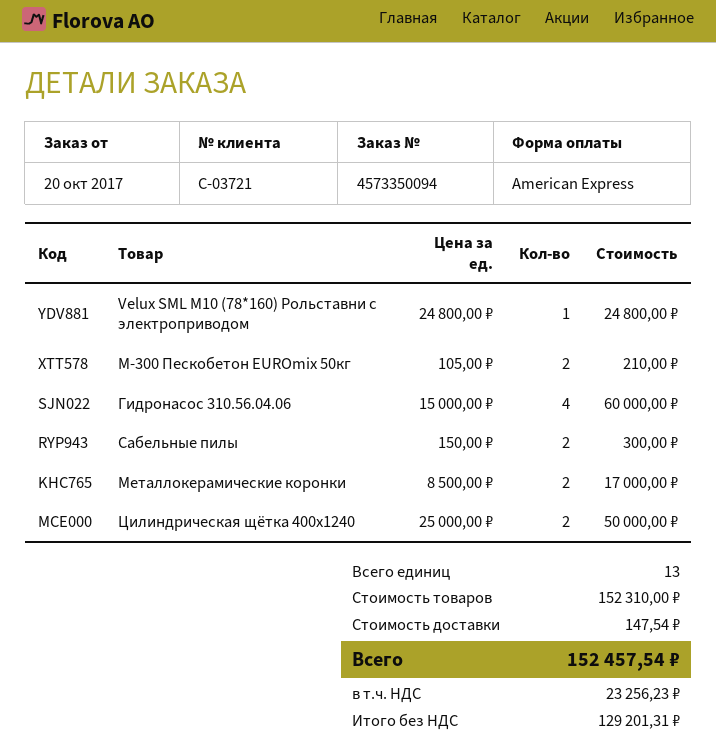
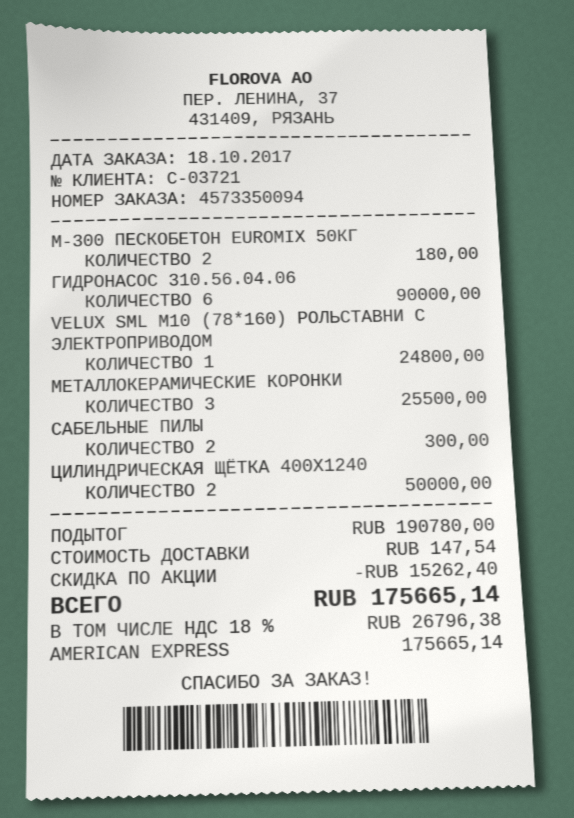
order date: 2017-10-20 -> 2017-10-18
М-300 Пескобетон EUROmix 50кг: 2 for 210.00 -> 2 for 180.00
Гидронасос 310.56.04.06: 4 for 60000.00 -> 6 for 90000.00
Металлокерамические коронки: 2 for 17000.00 -> 3 for 25500.00
subtotal: 152310.00 -> 190780.00
discount: none -> 15262.40
tax: 23256.23 -> 26796.38
total: 152457.54 -> 175665.14

